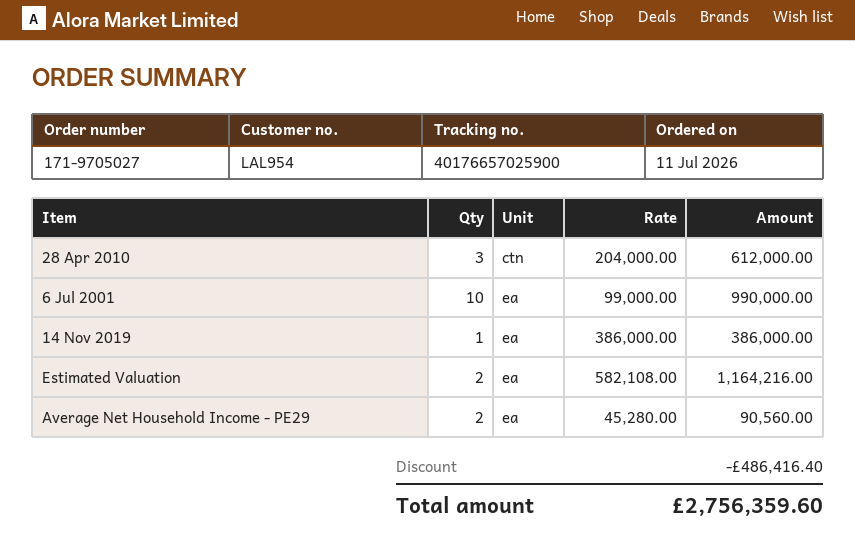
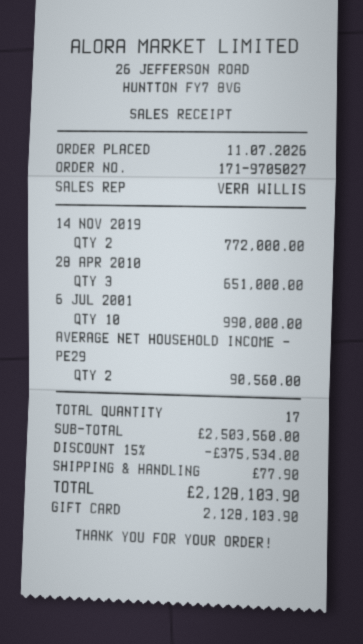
28 Apr 2010: 3 for 612000.00 -> 3 for 651000.00
14 Nov 2019: 1 for 386000.00 -> 2 for 772000.00
Estimated Valuation: 2 for 1164216.00 -> none
discount: 486416.40 -> 375534.00
shipping: none -> 77.90
total: 2756359.60 -> 2128103.90

